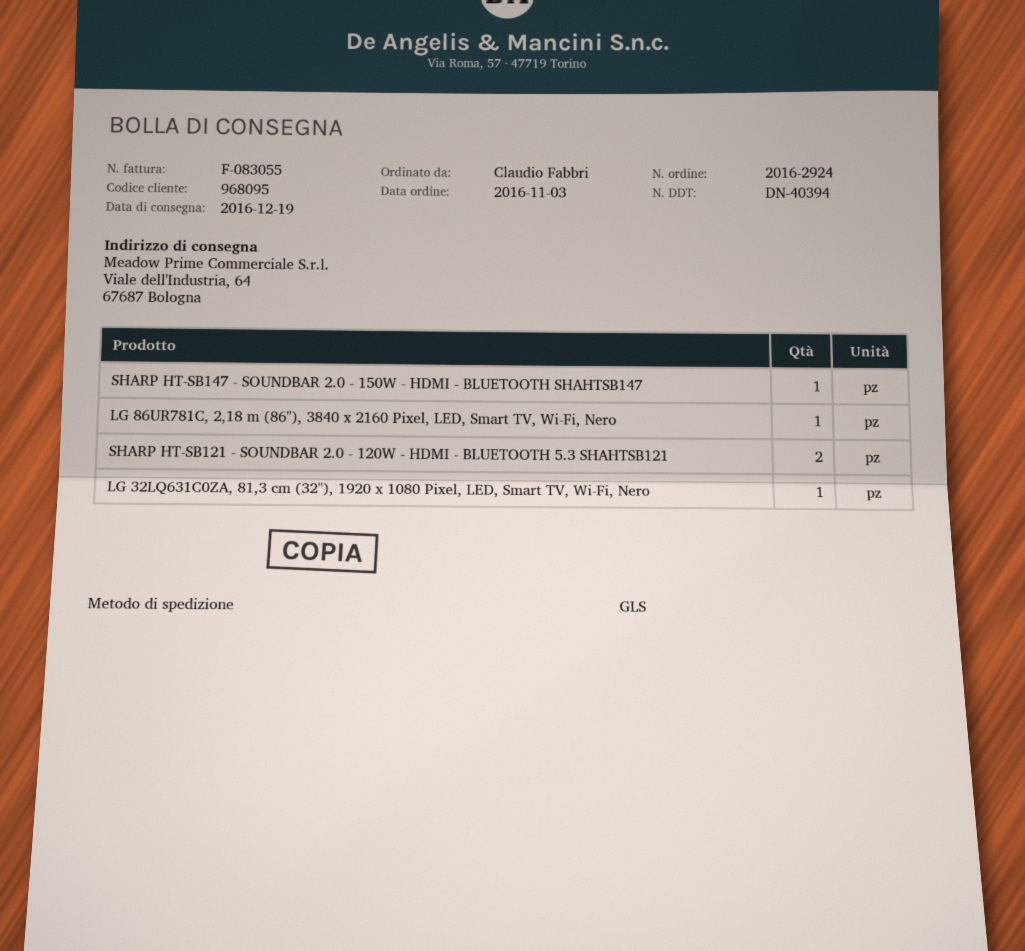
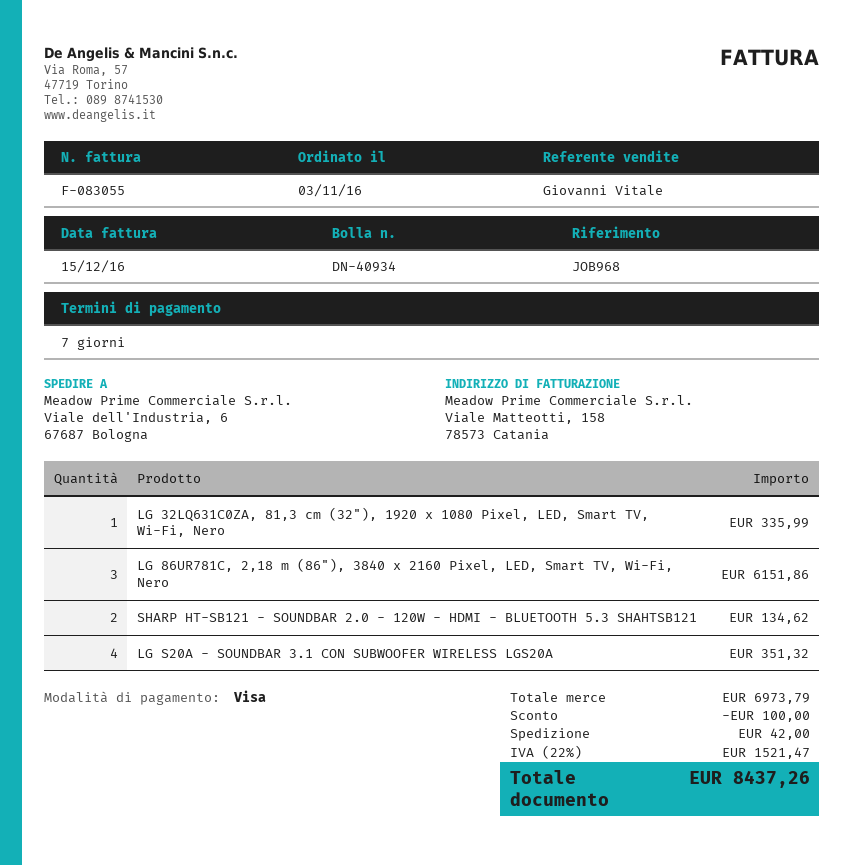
delivery note number: DN-40394 -> DN-40934
ship to: Viale dell'Industria, 64, 67687 Bologna -> Viale dell'Industria, 6, 67687 Bologna
SHARP HT-SB147 - SOUNDBAR 2.0 - 150W - HDMI - BLUETOOTH SHAHTSB147: 1 -> none
LG 86UR781C, 2,18 m (86"), 3840 x 2160 Pixel, LED, Smart TV, Wi-Fi, Nero: 1 -> 3
LG S20A - SOUNDBAR 3.1 CON SUBWOOFER WIRELESS LGS20A: none -> 4

